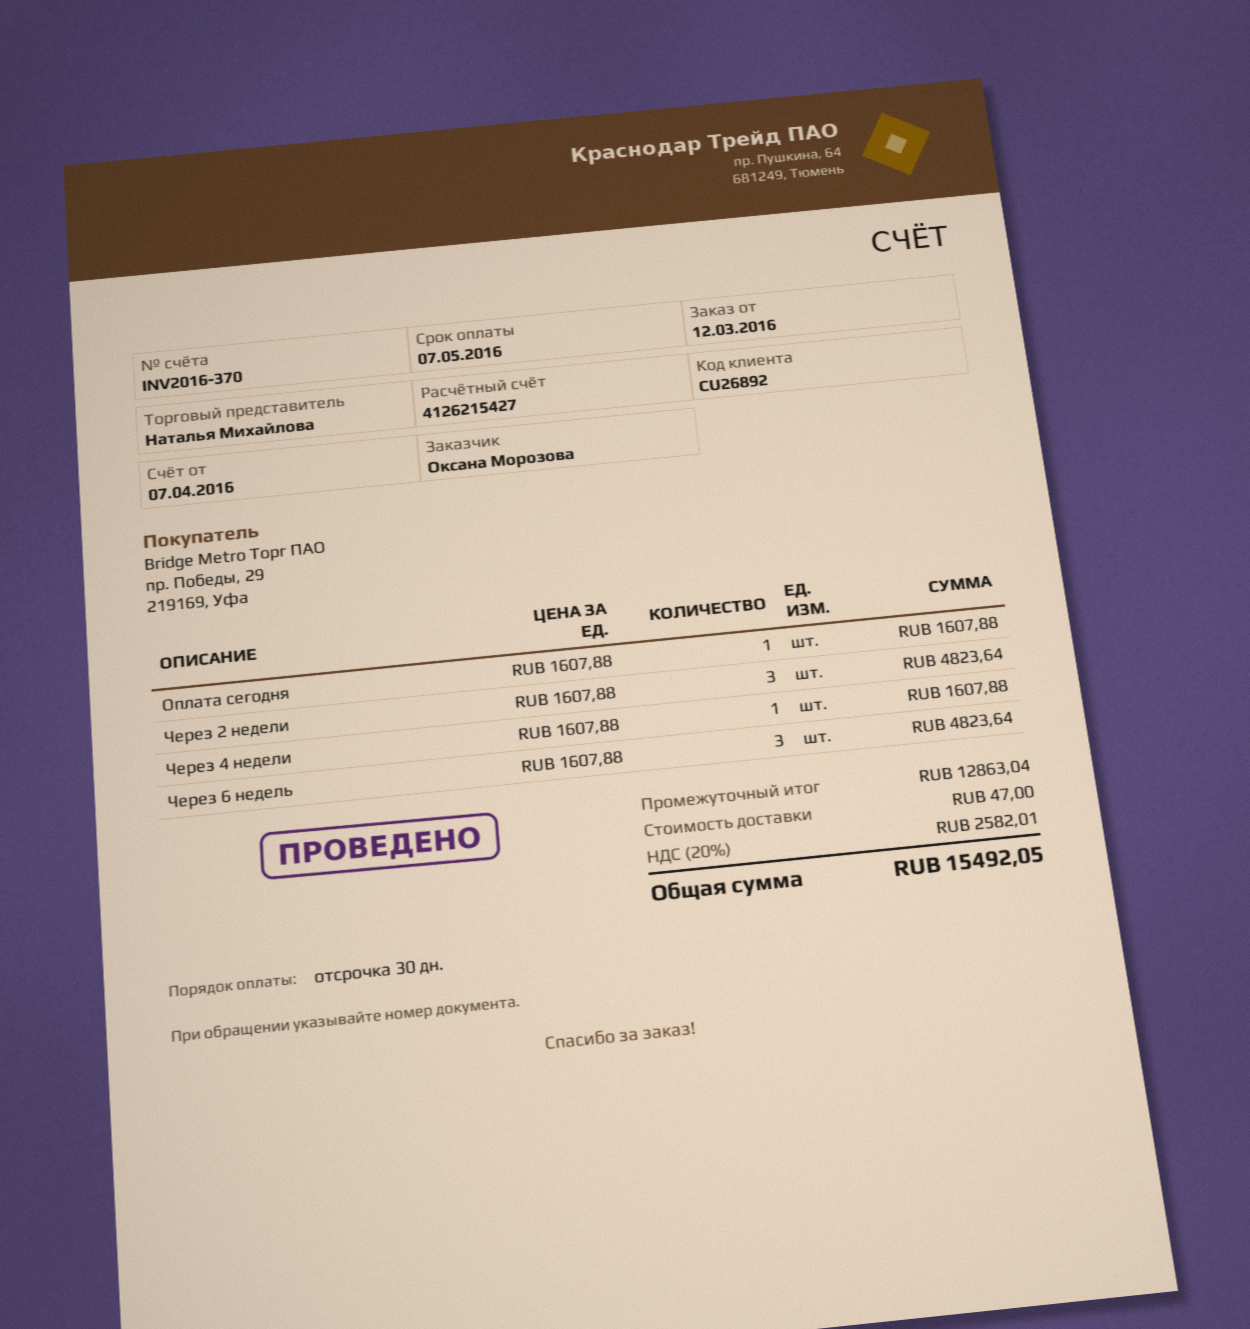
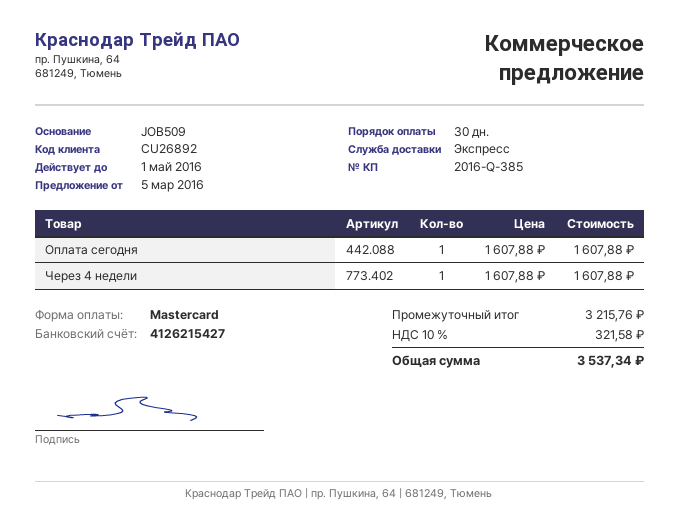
Через 2 недели: 3 x 1607.88 = 4823.64 -> none
Через 6 недель: 3 x 1607.88 = 4823.64 -> none
subtotal: 12863.04 -> 3215.76
shipping: 47.00 -> none
tax: 20% = 2582.01 -> 10% = 321.58
total: 15492.05 -> 3537.34

